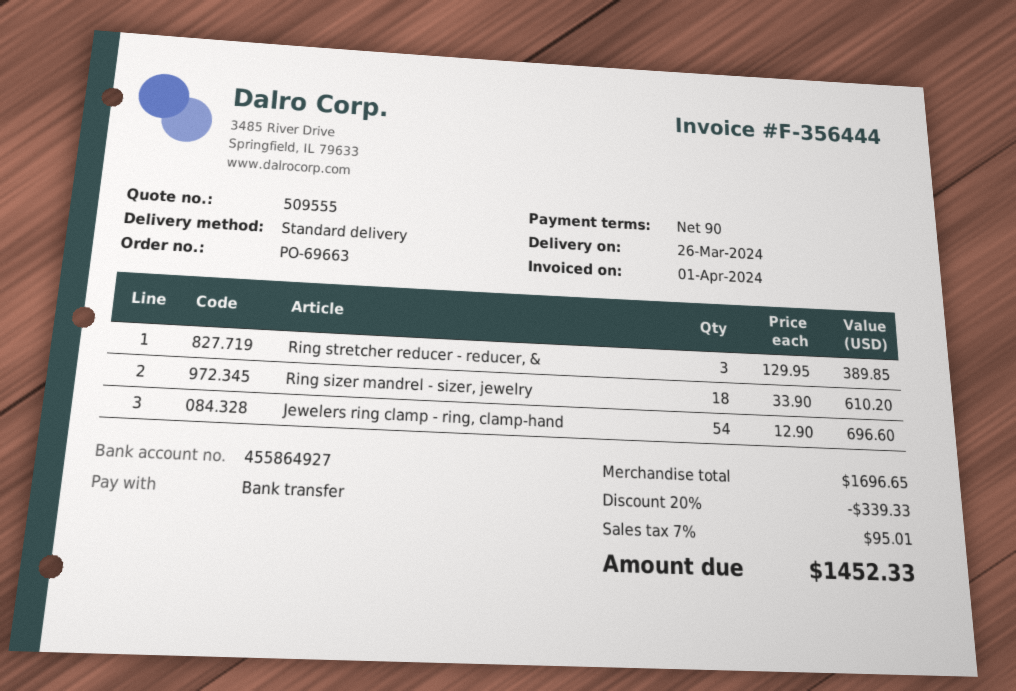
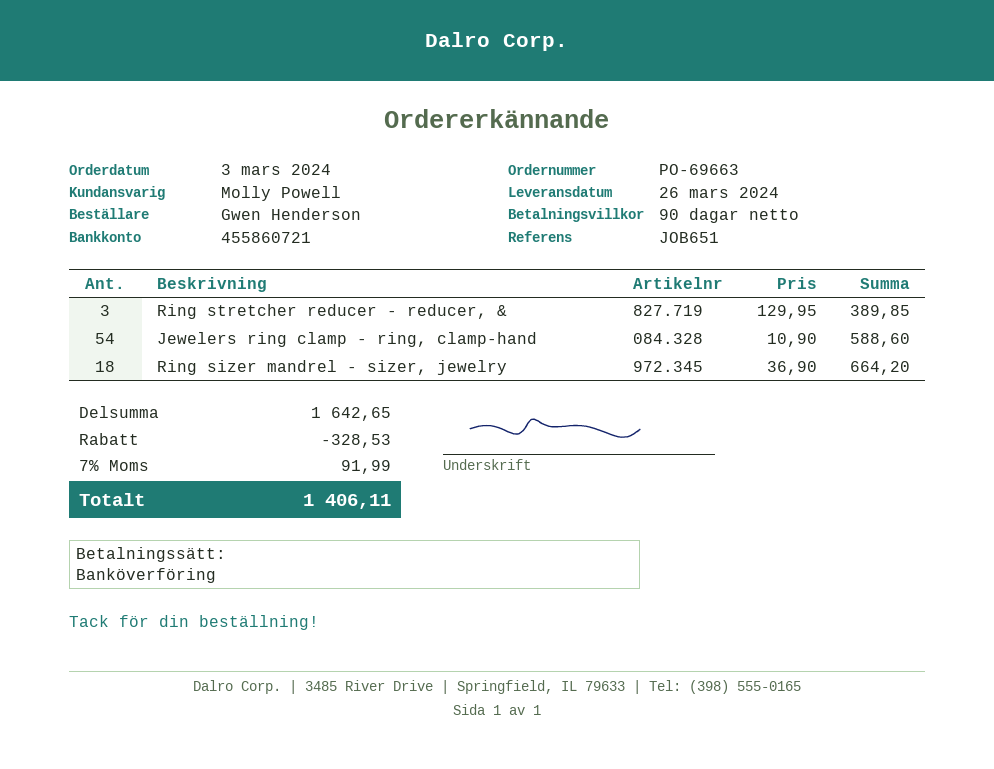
bank account: 455864927 -> 455860721
Ring sizer mandrel - sizer, jewelry: 18 x 33.90 = 610.20 -> 18 x 36.90 = 664.20
Jewelers ring clamp - ring, clamp-hand: 54 x 12.90 = 696.60 -> 54 x 10.90 = 588.60
subtotal: 1696.65 -> 1642.65
discount: 339.33 -> 328.53
tax: 7% = 95.01 -> 7% = 91.99
total: 1452.33 -> 1406.11

